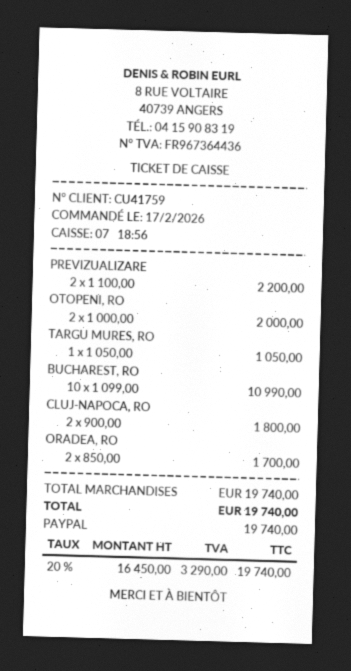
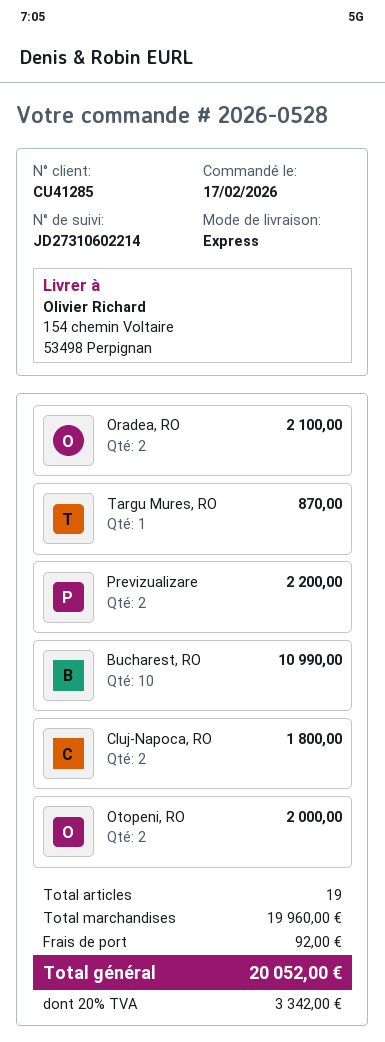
customer number: CU41759 -> CU41285
TARGU MURES, RO: 1 for 1050.00 -> 1 for 870.00
ORADEA, RO: 2 for 1700.00 -> 2 for 2100.00
subtotal: 19740.00 -> 19960.00
shipping: none -> 92.00
tax: 20% = 3290.00 -> 20% = 3342.00
total: 19740.00 -> 20052.00

